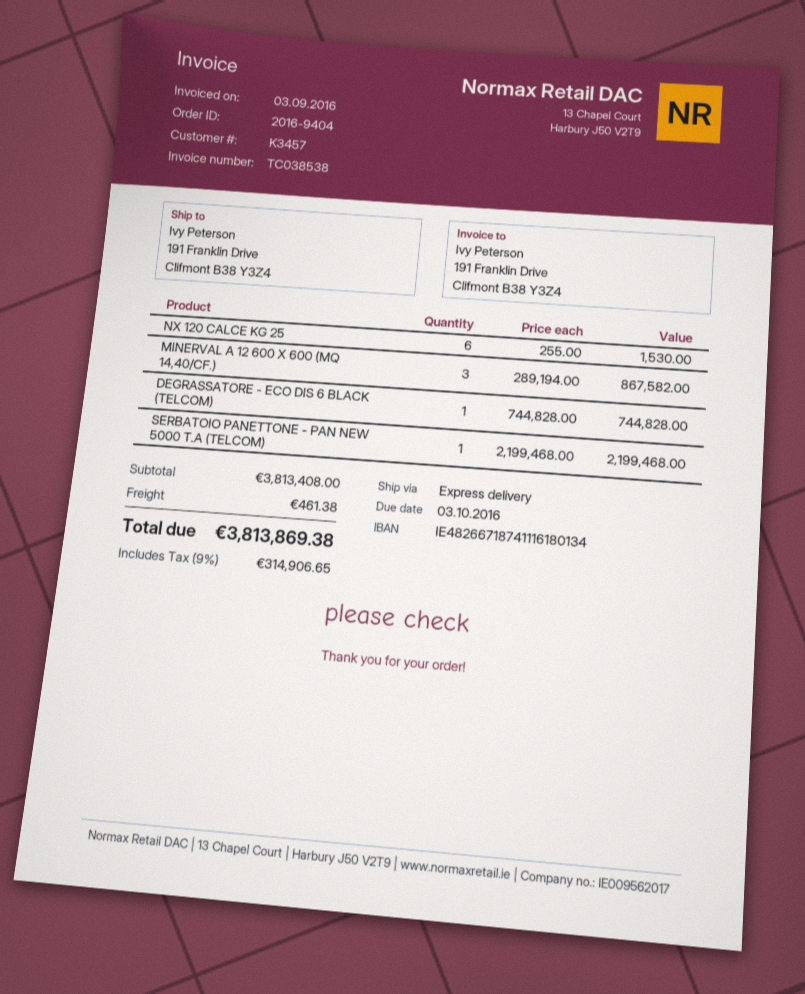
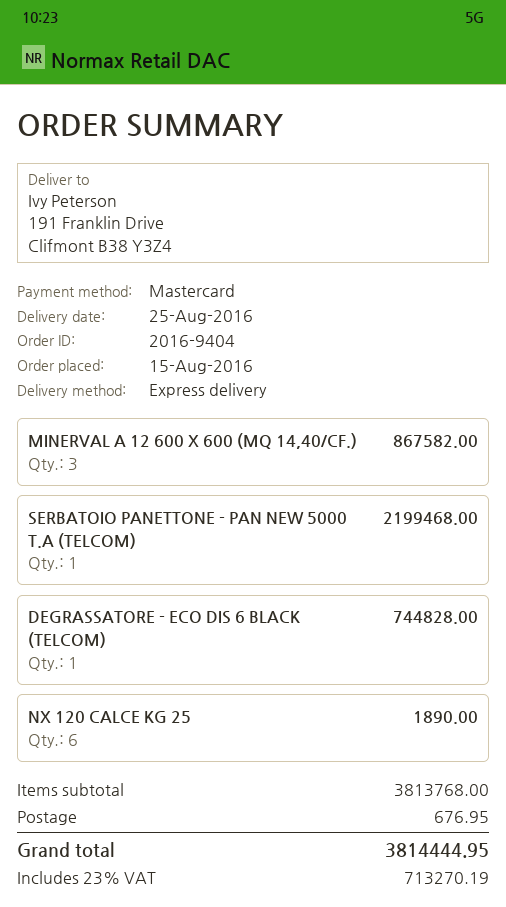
NX 120 CALCE KG 25: 6 for 1530.00 -> 6 for 1890.00
subtotal: 3813408.00 -> 3813768.00
shipping: 461.38 -> 676.95
tax: 9% = 314906.65 -> 23% = 713270.19
total: 3813869.38 -> 3814444.95

